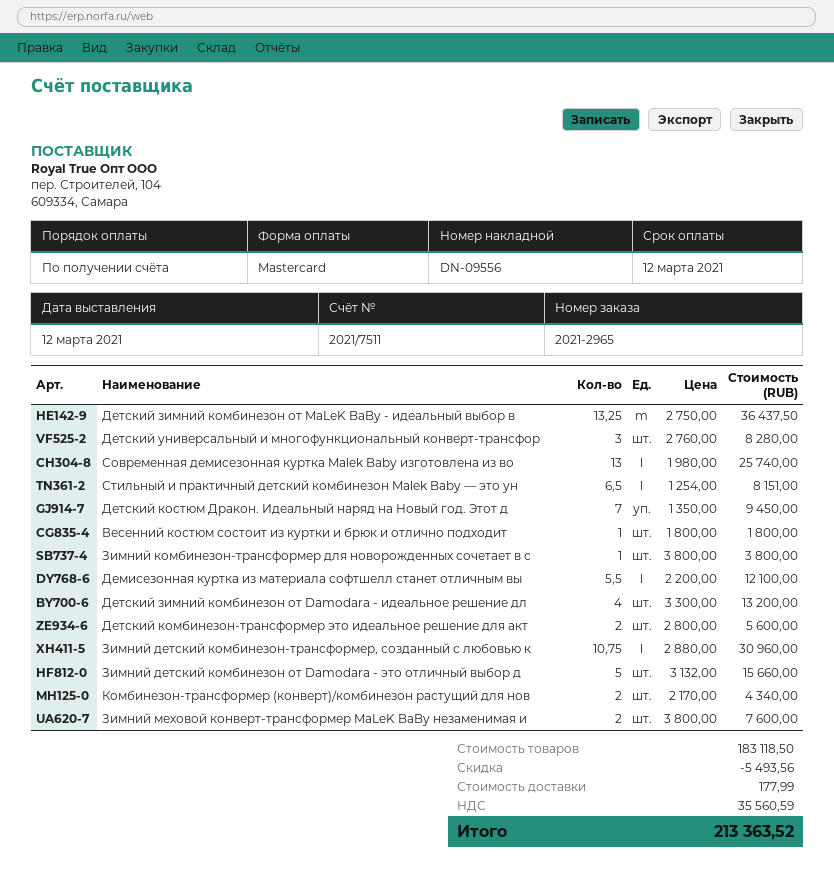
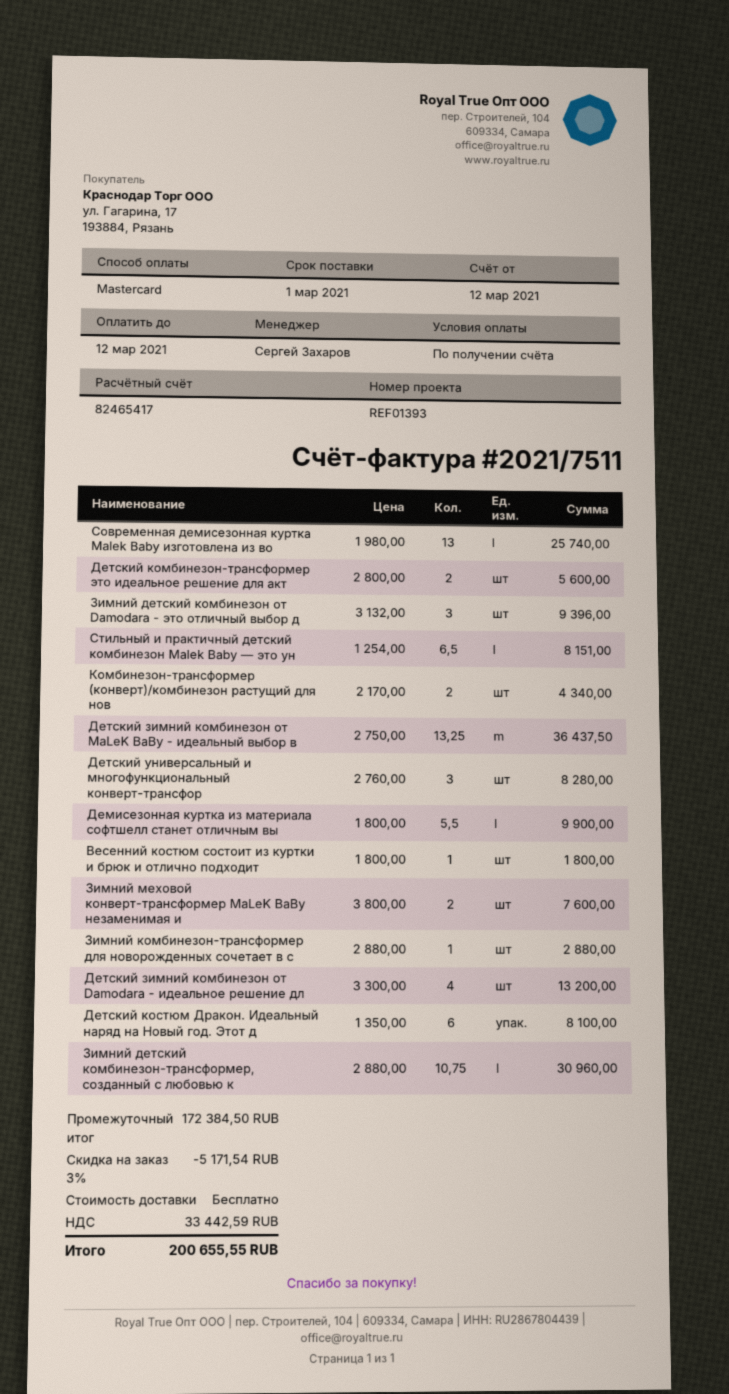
Детский костюм Дракон. Идеальный наряд на Новый год. Этот д: 7 x 1350.00 = 9450.00 -> 6 x 1350.00 = 8100.00
Зимний комбинезон-трансформер для новорожденных сочетает в с: 1 x 3800.00 = 3800.00 -> 1 x 2880.00 = 2880.00
Демисезонная куртка из материала софтшелл станет отличным вы: 5.5 x 2200.00 = 12100.00 -> 5.5 x 1800.00 = 9900.00
Зимний детский комбинезон от Damodara - это отличный выбор д: 5 x 3132.00 = 15660.00 -> 3 x 3132.00 = 9396.00
subtotal: 183118.50 -> 172384.50
discount: 5493.56 -> 5171.54
shipping: 177.99 -> 0.00
tax: 35560.59 -> 33442.59
total: 213363.52 -> 200655.55

